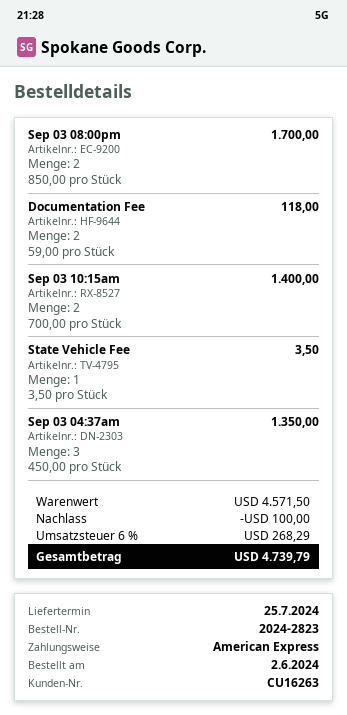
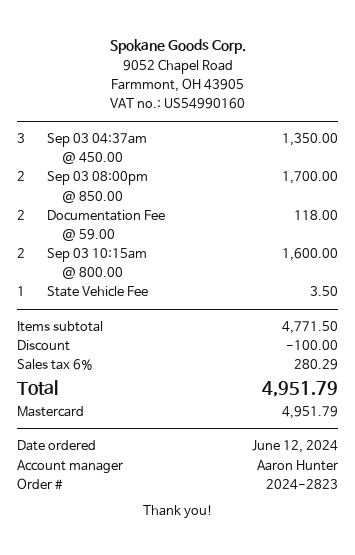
order date: 2024-06-02 -> 2024-06-12
payment method: American Express -> Mastercard
Sep 03 10:15am: 2 x 700.00 = 1400.00 -> 2 x 800.00 = 1600.00
subtotal: 4571.50 -> 4771.50
tax: 6% = 268.29 -> 6% = 280.29
total: 4739.79 -> 4951.79

